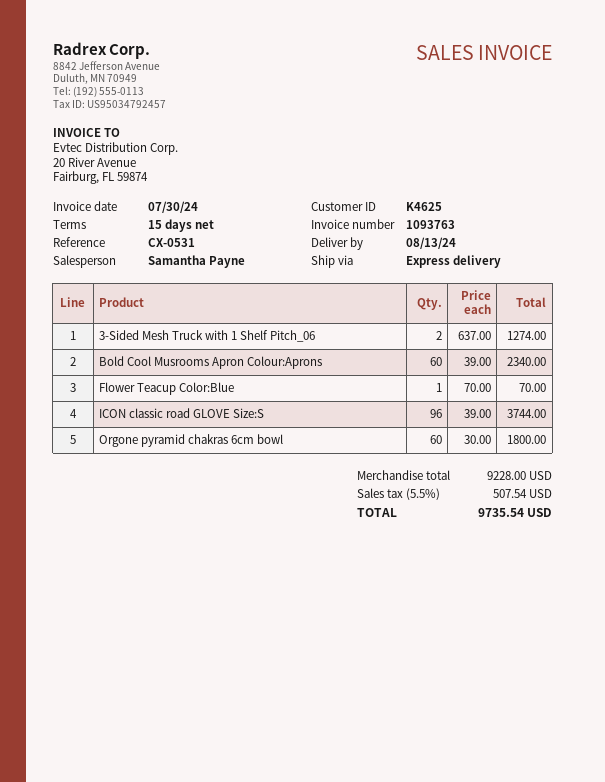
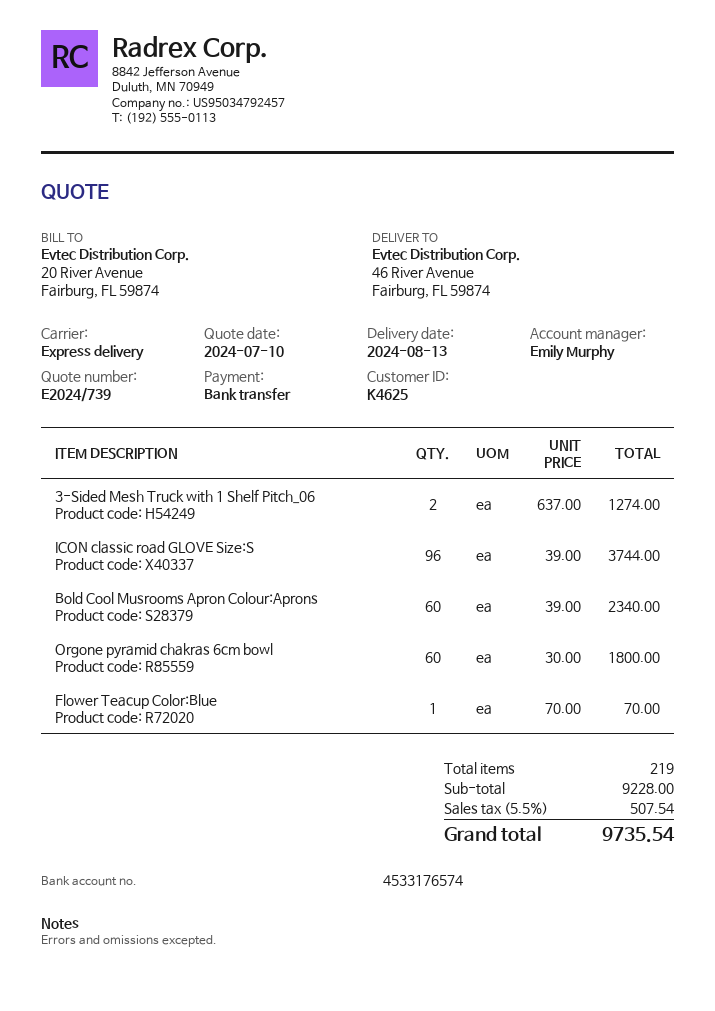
sales rep: Samantha Payne -> Emily Murphy

